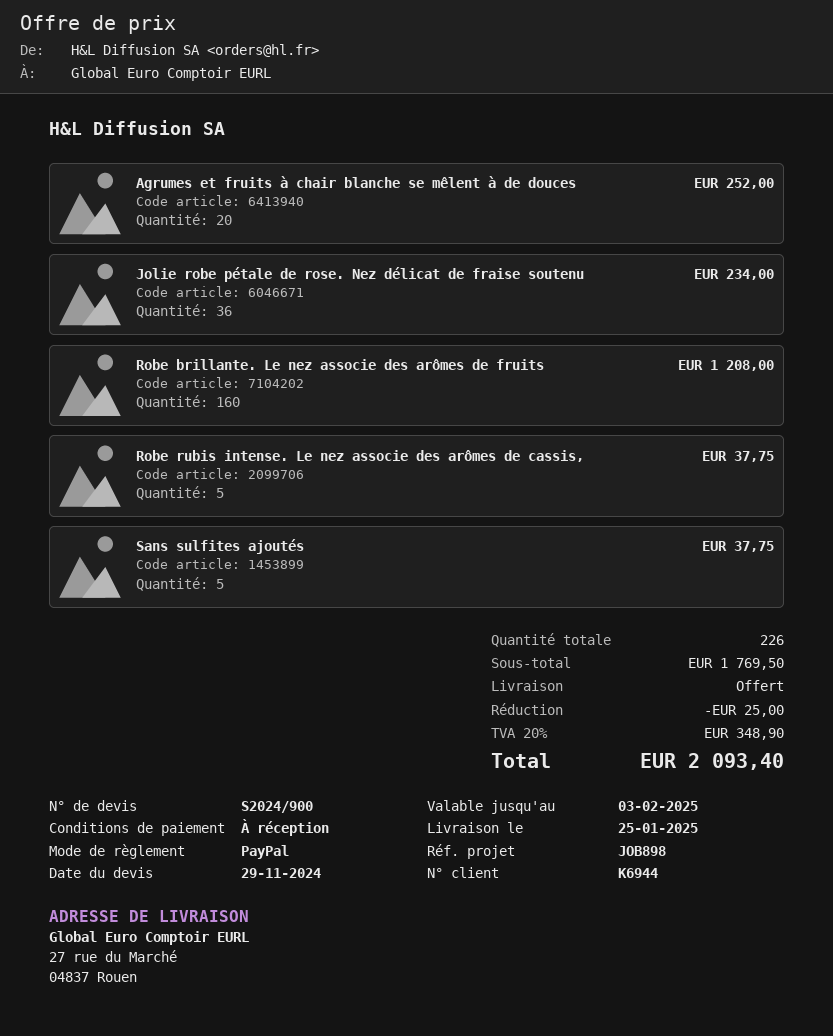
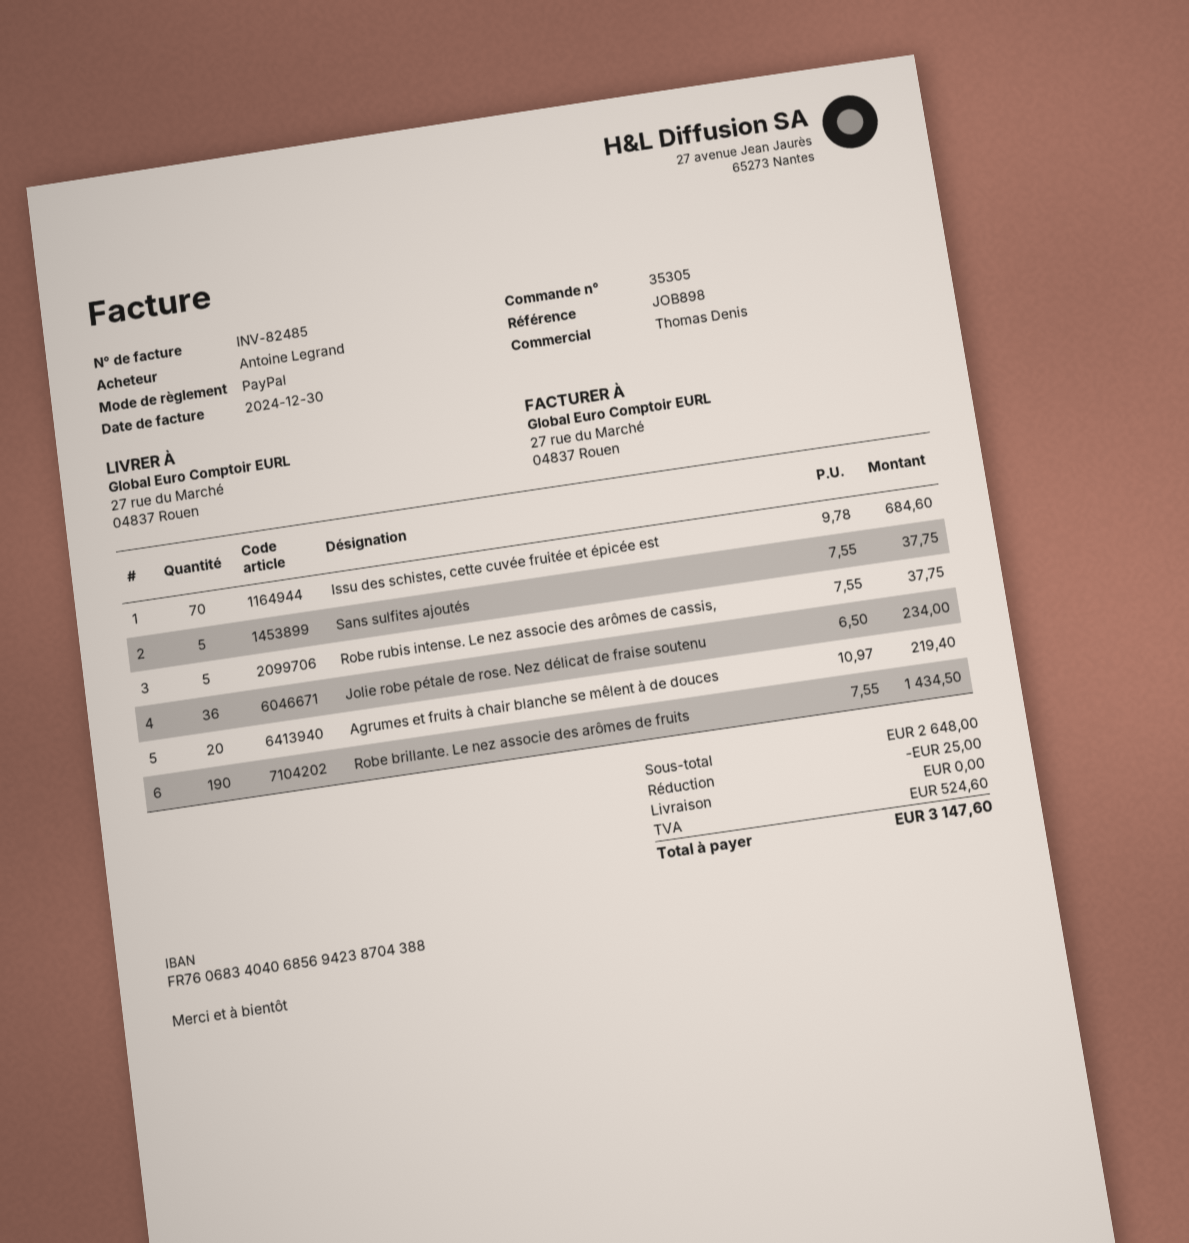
Agrumes et fruits à chair blanche se mêlent à de douces: 20 for 252.00 -> 20 for 219.40
Robe brillante. Le nez associe des arômes de fruits: 160 for 1208.00 -> 190 for 1434.50
Issu des schistes, cette cuvée fruitée et épicée est: none -> 70 for 684.60
subtotal: 1769.50 -> 2648.00
tax: 348.90 -> 524.60
total: 2093.40 -> 3147.60

